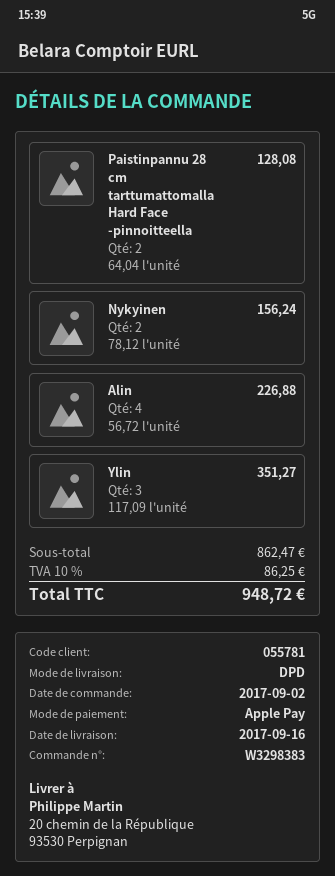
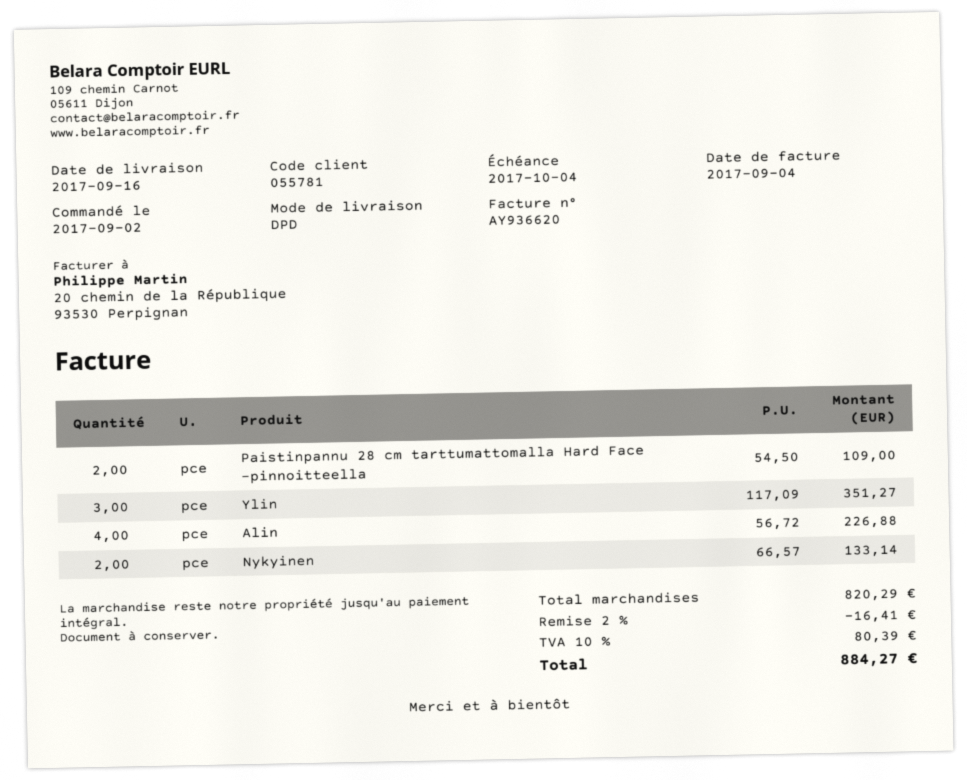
Paistinpannu 28 cm tarttumattomalla Hard Face -pinnoitteella: 2 x 64.04 = 128.08 -> 2 x 54.50 = 109.00
Nykyinen: 2 x 78.12 = 156.24 -> 2 x 66.57 = 133.14
subtotal: 862.47 -> 820.29
discount: none -> 2% = 16.41
tax: 10% = 86.25 -> 10% = 80.39
total: 948.72 -> 884.27

